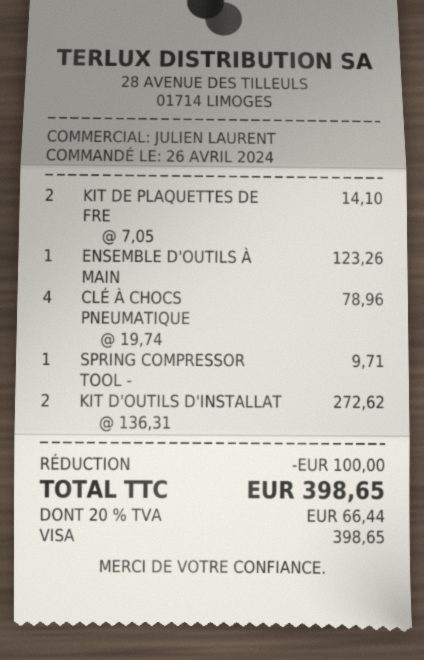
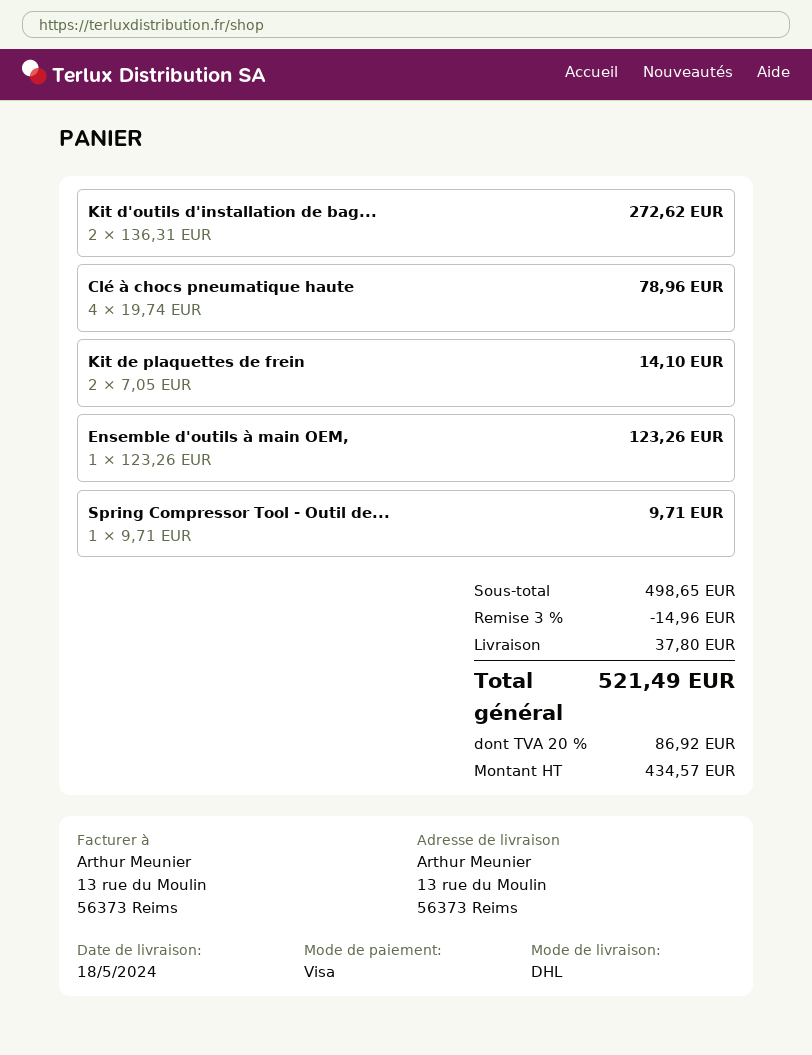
discount: 100.00 -> 14.96
shipping: none -> 37.80
tax: 20% = 66.44 -> 20% = 86.92
total: 398.65 -> 521.49

